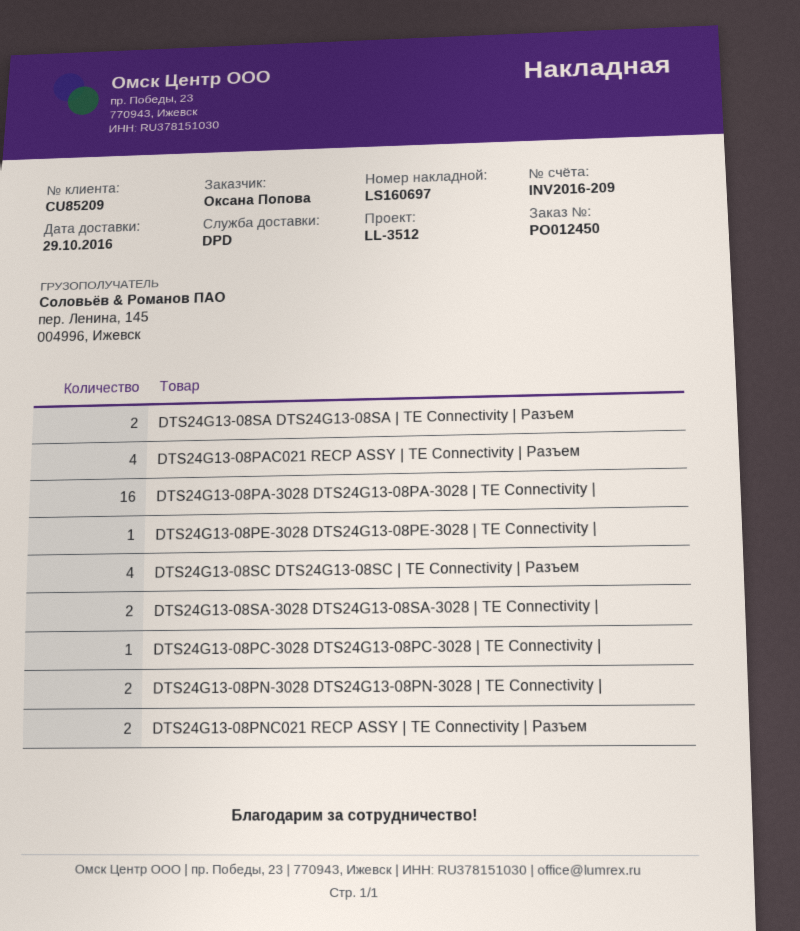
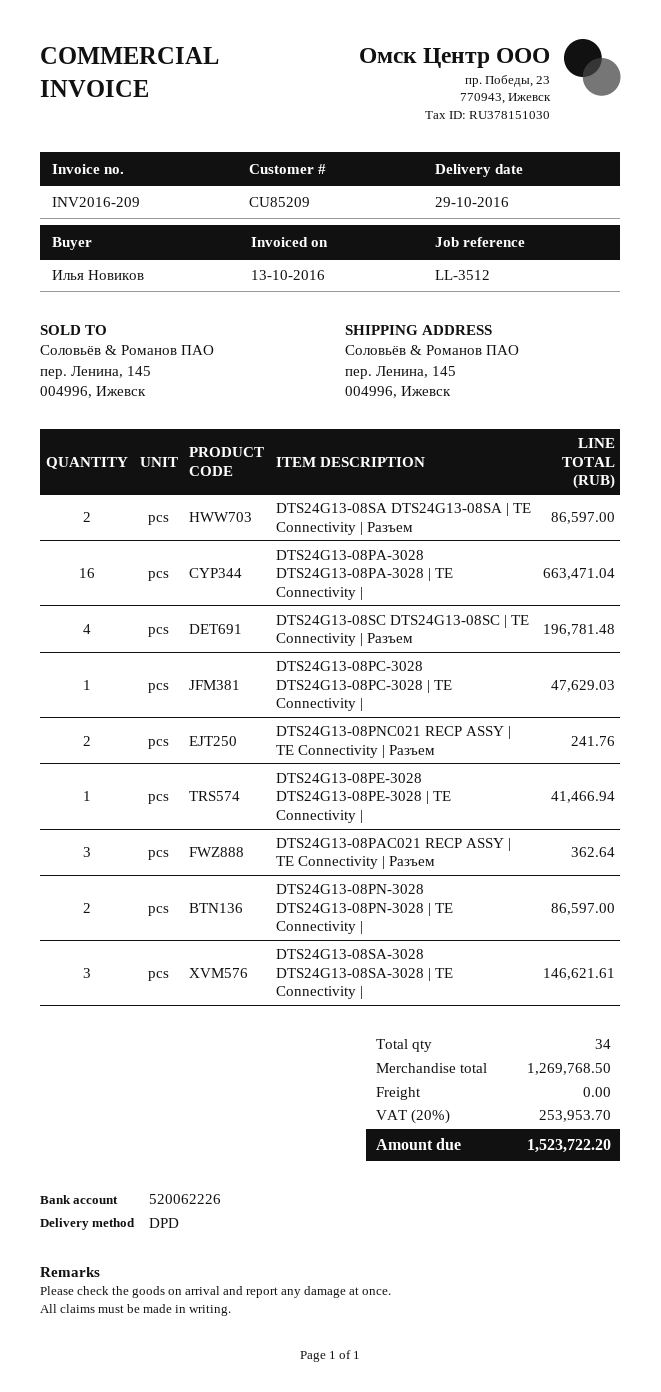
ordered by: Оксана Попова -> Илья Новиков
DTS24G13-08PAC021 RECP ASSY | TE Connectivity | Разъем: 4 -> 3
DTS24G13-08SA-3028 DTS24G13-08SA-3028 | TE Connectivity |: 2 -> 3

